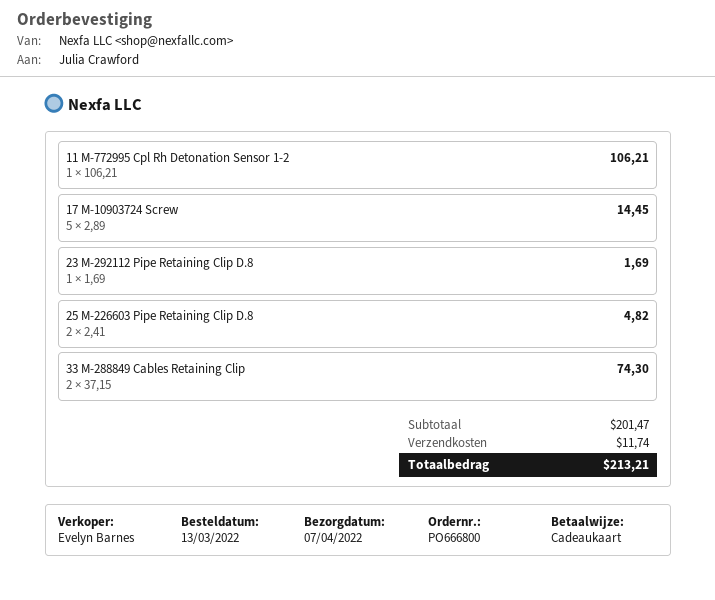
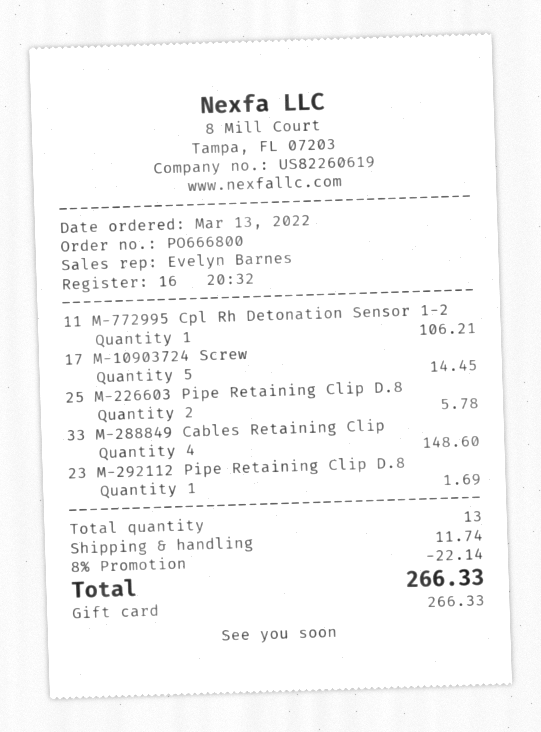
25 M-226603 Pipe Retaining Clip D.8: 2 for 4.82 -> 2 for 5.78
33 M-288849 Cables Retaining Clip: 2 for 74.30 -> 4 for 148.60
discount: none -> 8% = 22.14
total: 213.21 -> 266.33

